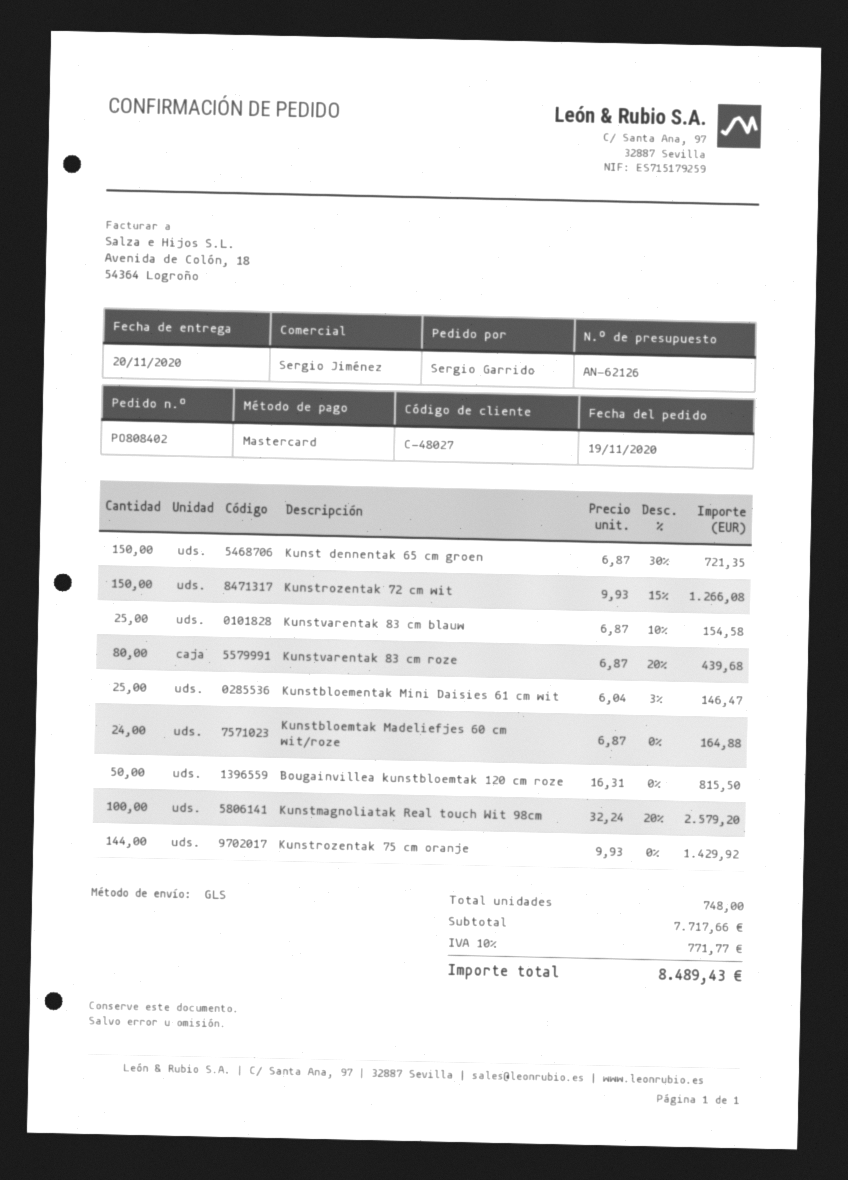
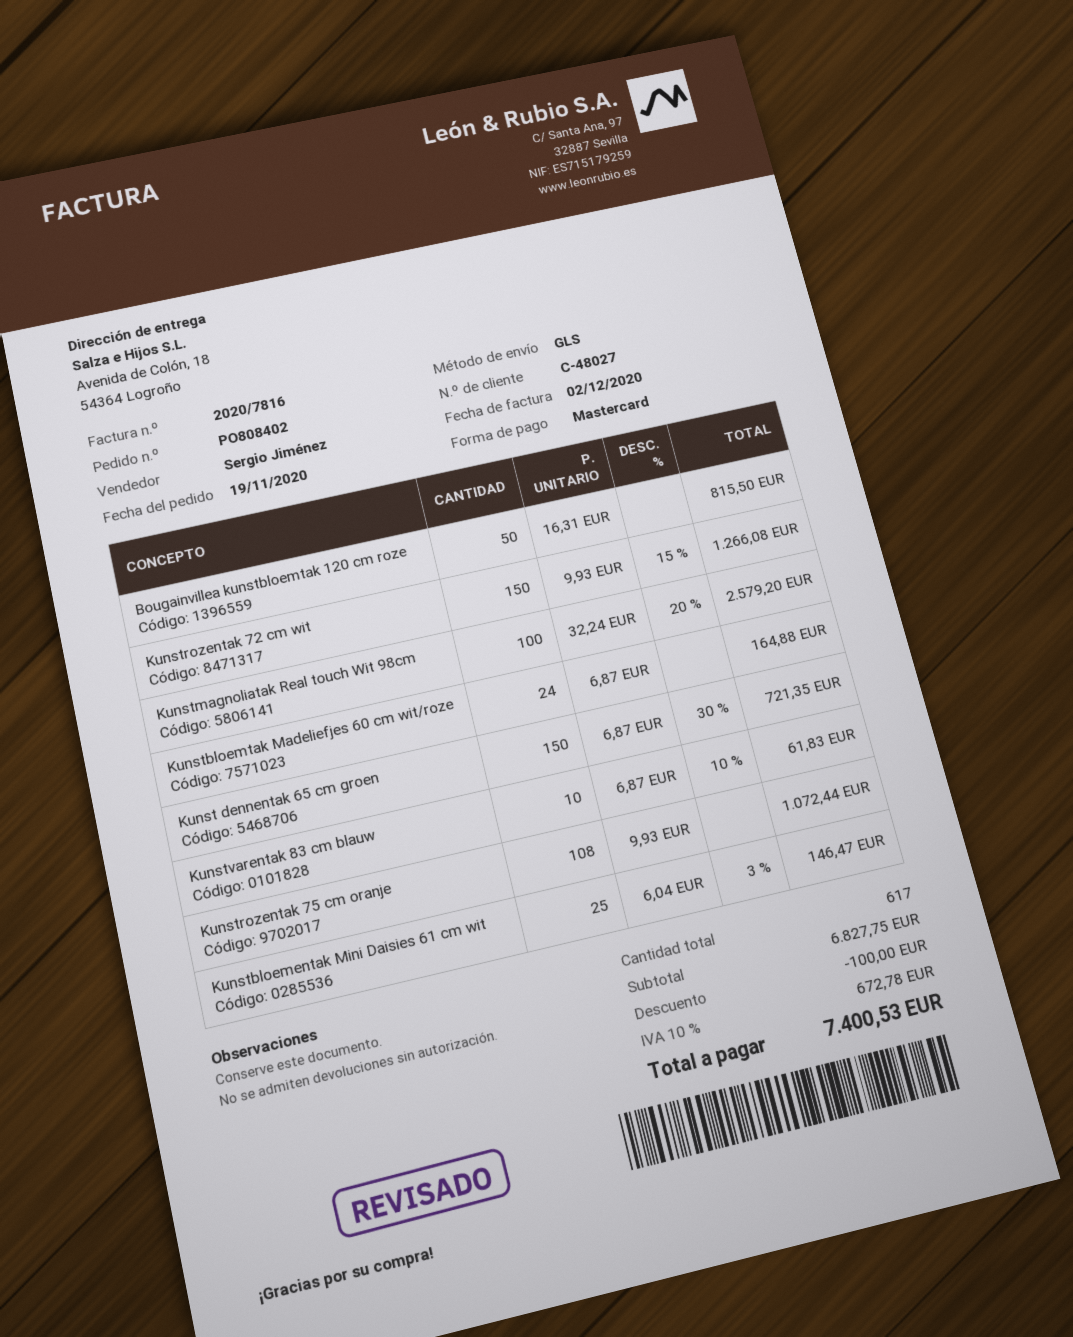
Kunstvarentak 83 cm blauw: 25 x 6.87 - 10% = 154.58 -> 10 x 6.87 - 10% = 61.83
Kunstvarentak 83 cm roze: 80 x 6.87 - 20% = 439.68 -> none
Kunstrozentak 75 cm oranje: 144 x 9.93 = 1429.92 -> 108 x 9.93 = 1072.44
total quantity: 748 -> 617
subtotal: 7717.66 -> 6827.75
discount: none -> 100.00
tax: 10% = 771.77 -> 10% = 672.78
total: 8489.43 -> 7400.53

